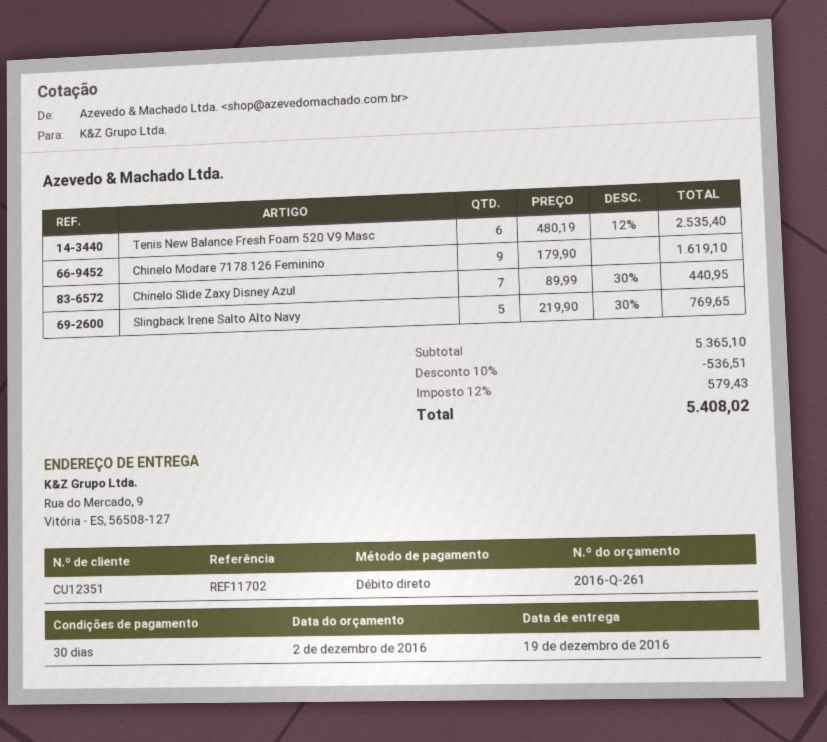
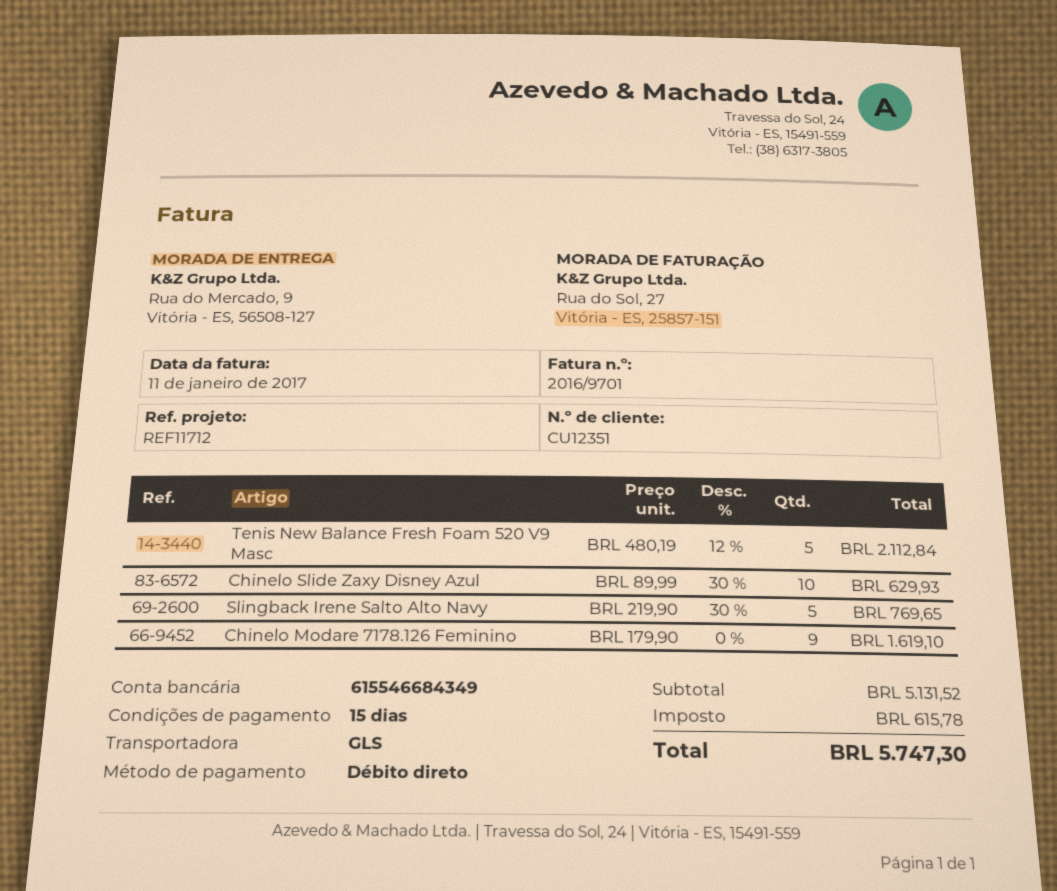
payment terms: 30 days -> 15 days
reference: REF11702 -> REF11712
Tenis New Balance Fresh Foam 520 V9 Masc: 6 x 480.19 - 12% = 2535.40 -> 5 x 480.19 - 12% = 2112.84
Chinelo Slide Zaxy Disney Azul: 7 x 89.99 - 30% = 440.95 -> 10 x 89.99 - 30% = 629.93
subtotal: 5365.10 -> 5131.52
discount: 10% = 536.51 -> none
tax: 579.43 -> 615.78
total: 5408.02 -> 5747.30

